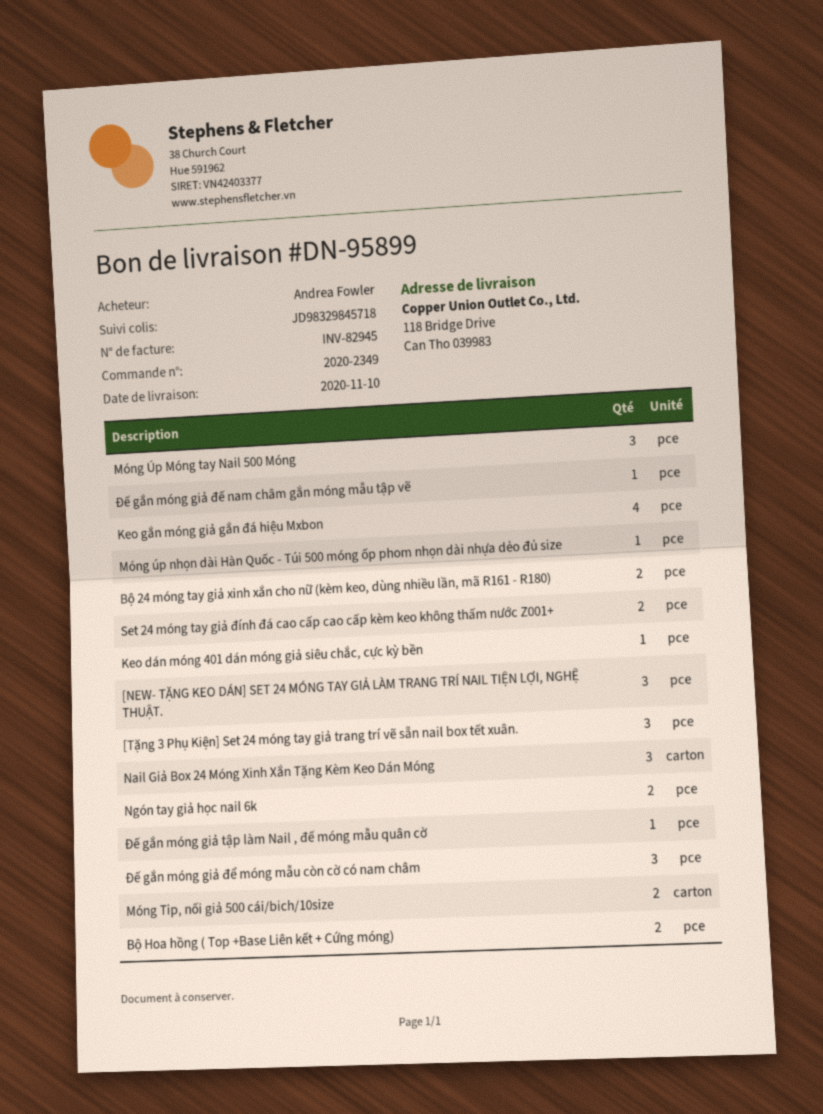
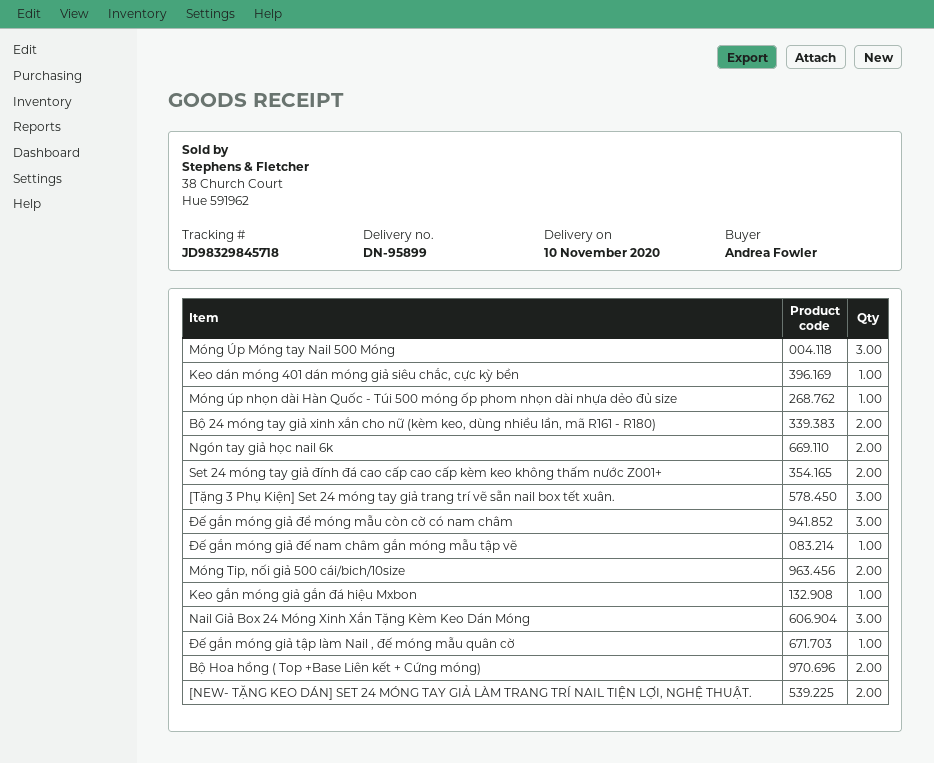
Keo gắn móng giả gắn đá hiệu Mxbon: 4 -> 1
[NEW- TẶNG KEO DÁN] SET 24 MÓNG TAY GIẢ LÀM TRANG TRÍ NAIL TIỆN LỢI, NGHỆ THUẬT.: 3 -> 2

